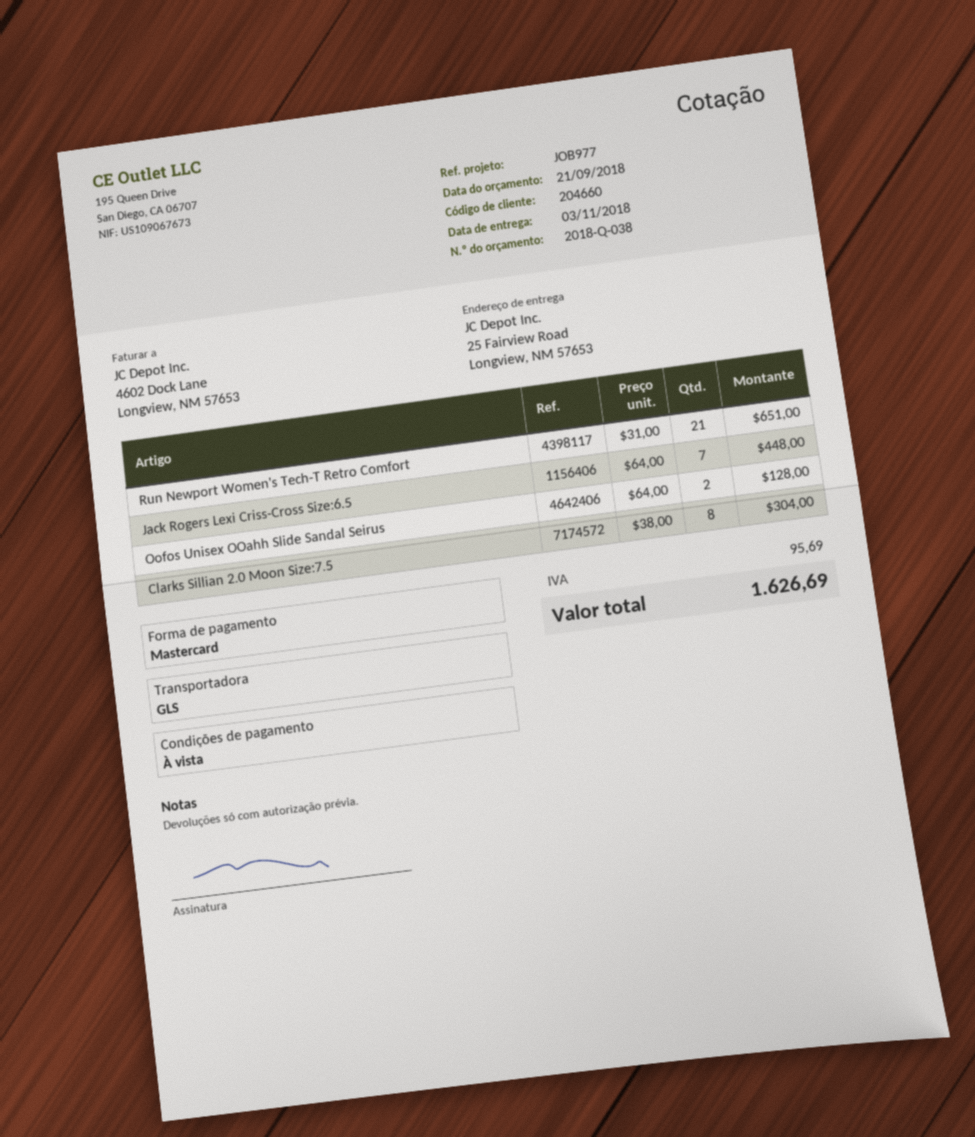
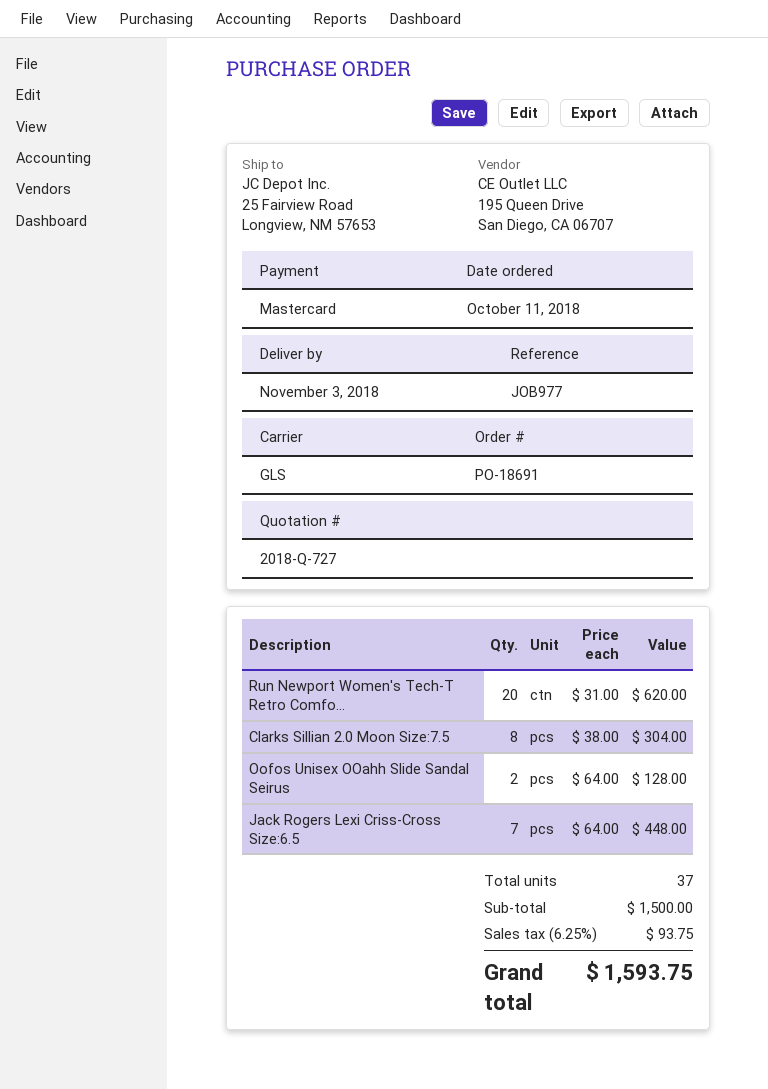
quote number: 2018-Q-038 -> 2018-Q-727
Run Newport Women's Tech-T Retro Comfort: 21 x 31.00 = 651.00 -> 20 x 31.00 = 620.00
tax: 95.69 -> 93.75
total: 1626.69 -> 1593.75

